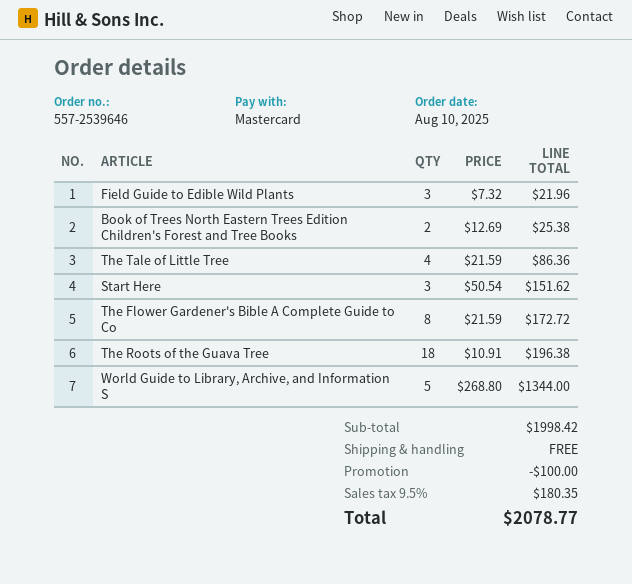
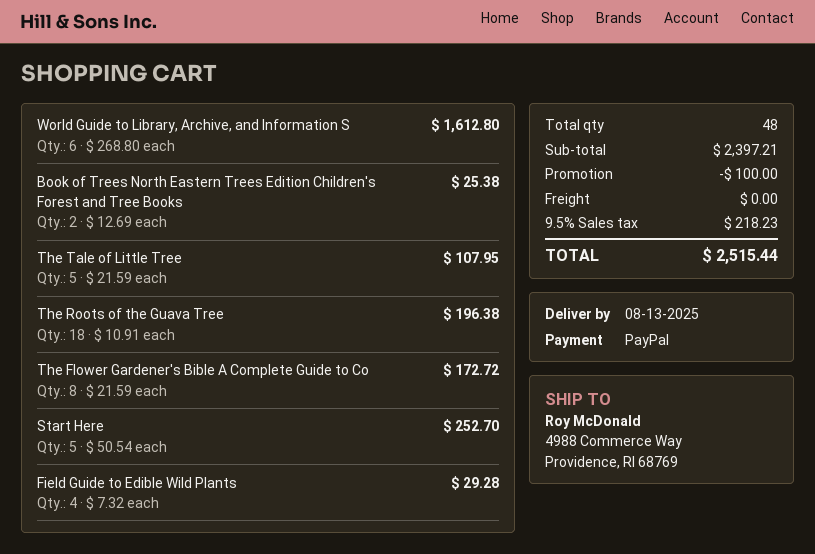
payment method: Mastercard -> PayPal
Field Guide to Edible Wild Plants: 3 x 7.32 = 21.96 -> 4 x 7.32 = 29.28
The Tale of Little Tree: 4 x 21.59 = 86.36 -> 5 x 21.59 = 107.95
Start Here: 3 x 50.54 = 151.62 -> 5 x 50.54 = 252.70
World Guide to Library, Archive, and Information S: 5 x 268.80 = 1344.00 -> 6 x 268.80 = 1612.80
subtotal: 1998.42 -> 2397.21
tax: 9.5% = 180.35 -> 9.5% = 218.23
total: 2078.77 -> 2515.44

